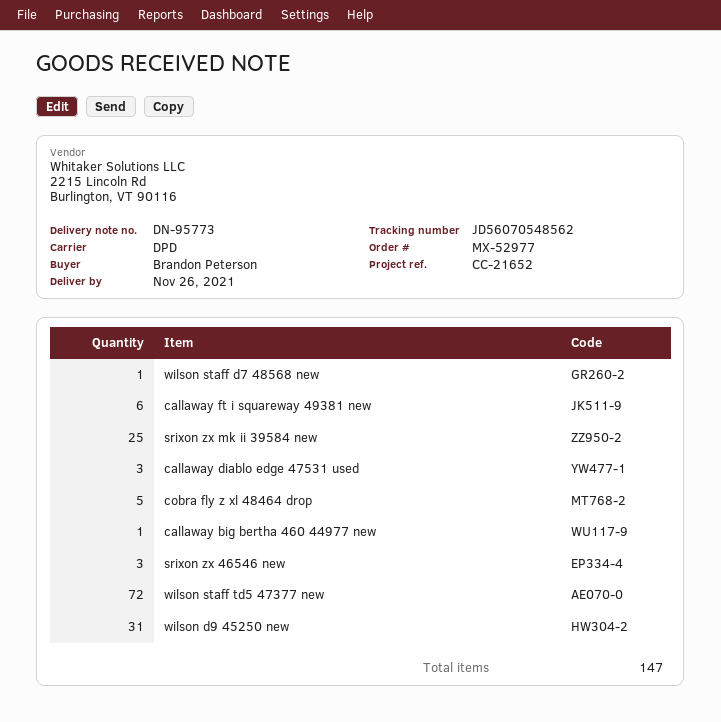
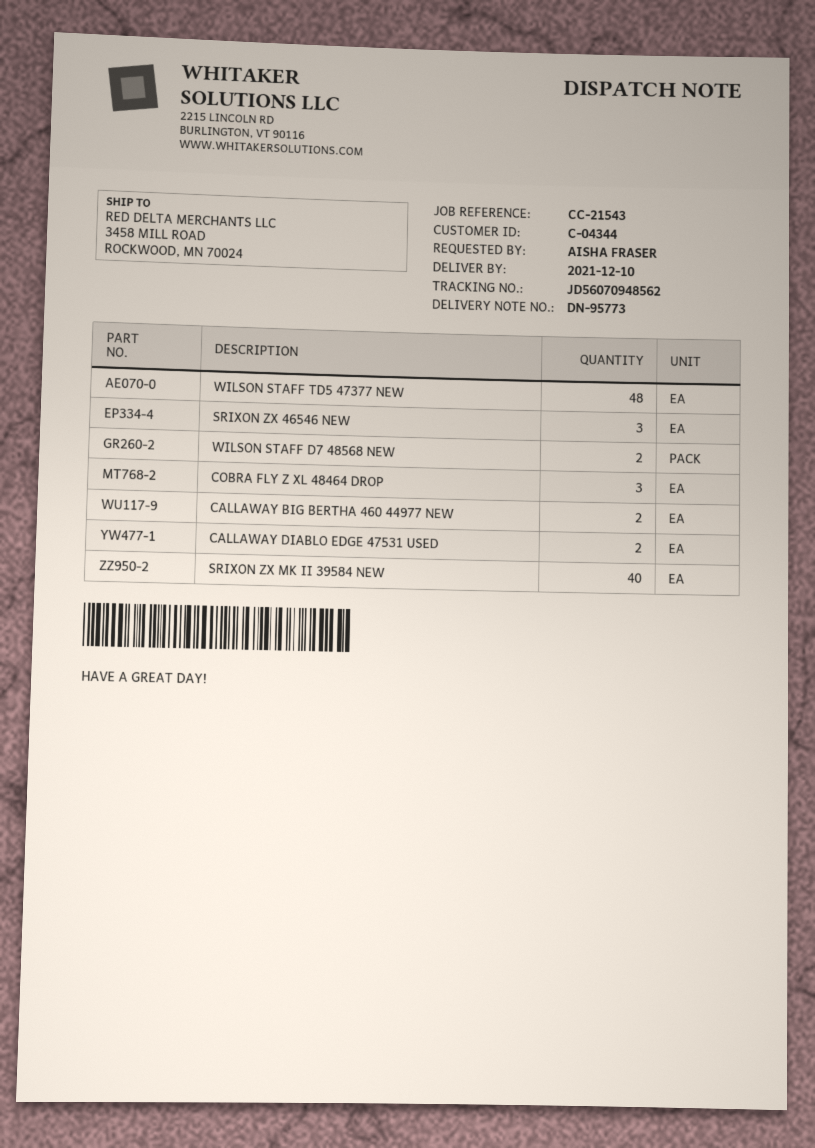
delivery date: 2021-11-26 -> 2021-12-10
reference: CC-21652 -> CC-21543
ordered by: Brandon Peterson -> AISHA FRASER
tracking number: JD56070548562 -> JD56070948562
wilson staff d7 48568 new: 1 -> 2
callaway ft i squareway 49381 new: 6 -> none
srixon zx mk ii 39584 new: 25 -> 40
callaway diablo edge 47531 used: 3 -> 2
cobra fly z xl 48464 drop: 5 -> 3
callaway big bertha 460 44977 new: 1 -> 2
wilson staff td5 47377 new: 72 -> 48
wilson d9 45250 new: 31 -> none

